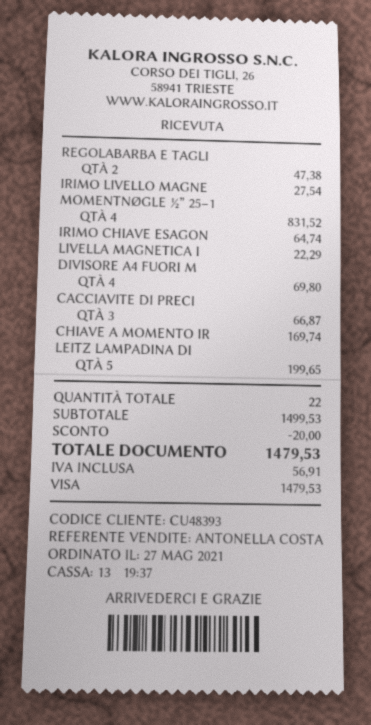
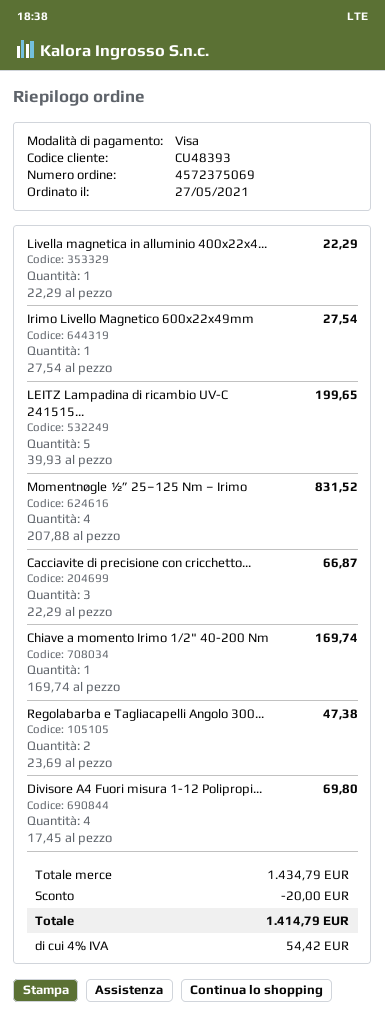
IRIMO CHIAVE ESAGON: 1 for 64.74 -> none
subtotal: 1499.53 -> 1434.79
tax: 56.91 -> 54.42
total: 1479.53 -> 1414.79

